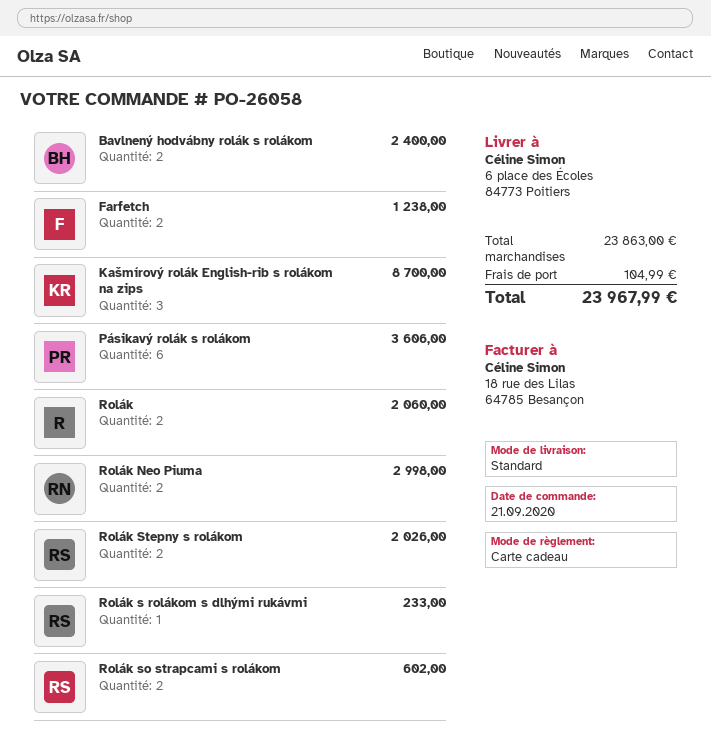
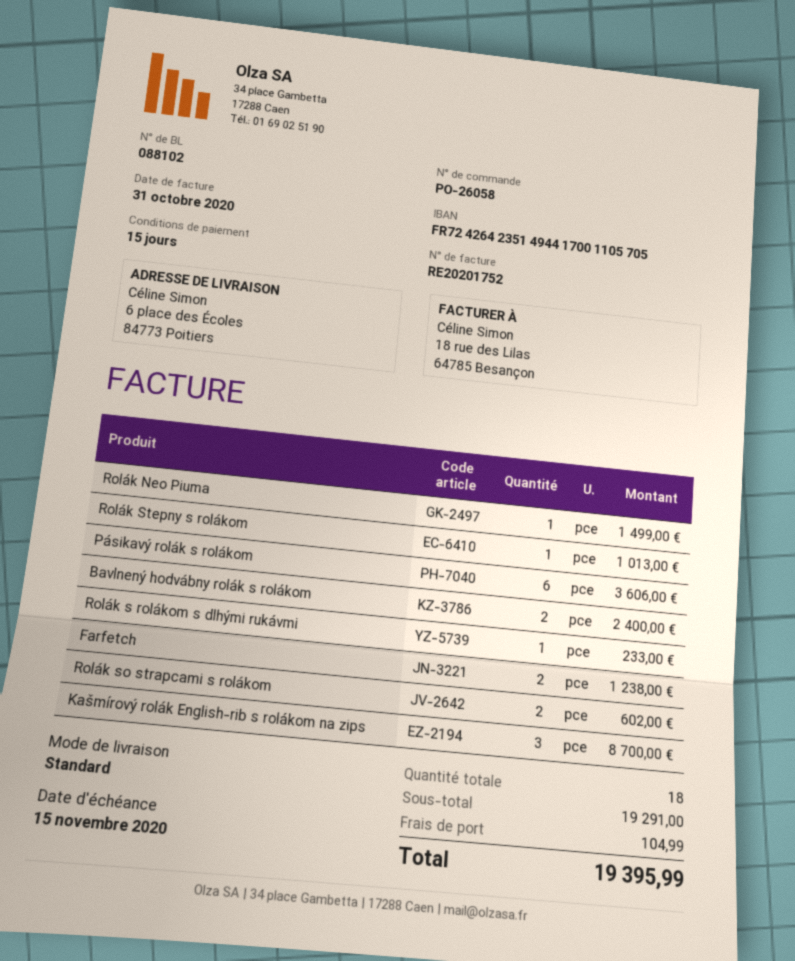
Rolák: 2 for 2060.00 -> none
Rolák Neo Piuma: 2 for 2998.00 -> 1 for 1499.00
Rolák Stepny s rolákom: 2 for 2026.00 -> 1 for 1013.00
subtotal: 23863.00 -> 19291.00
total: 23967.99 -> 19395.99

